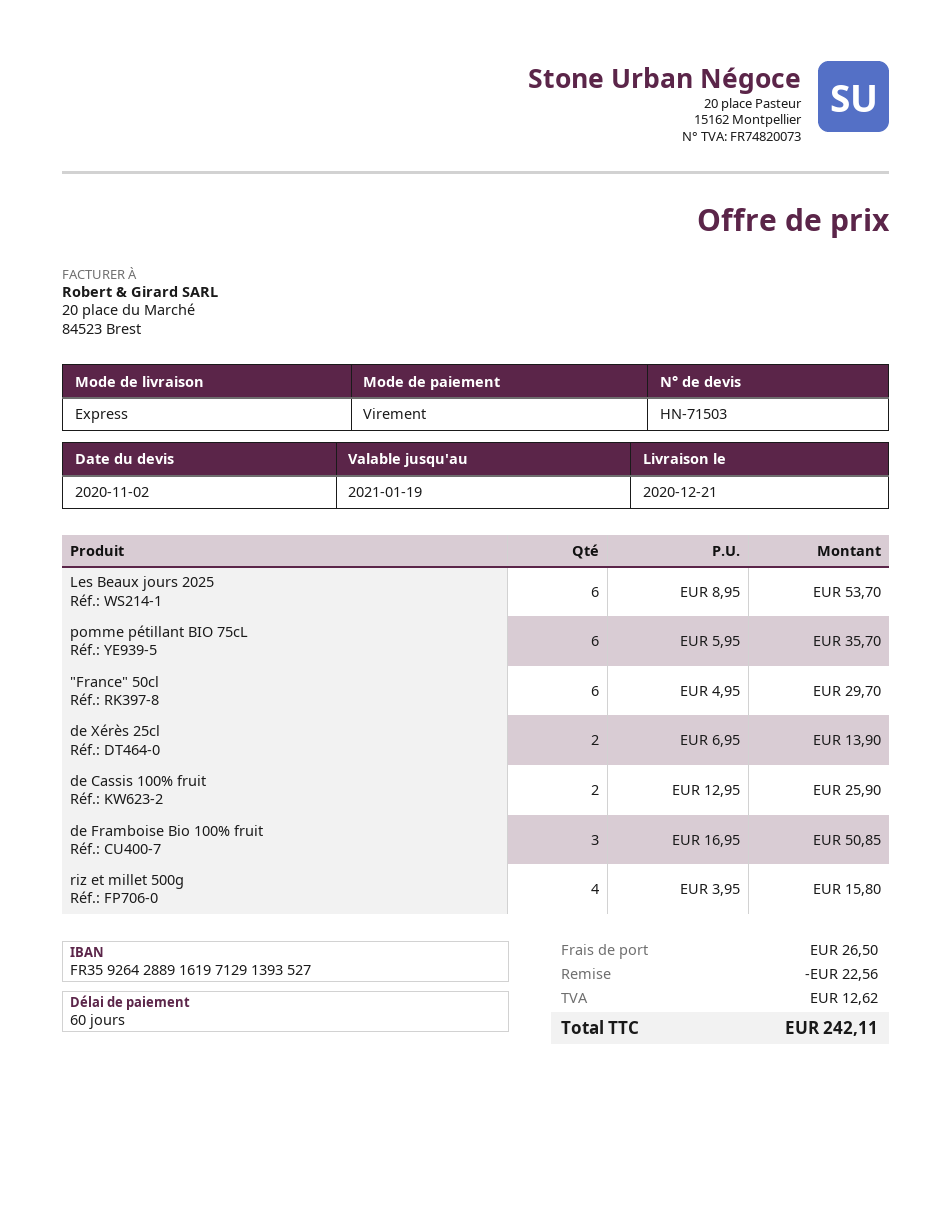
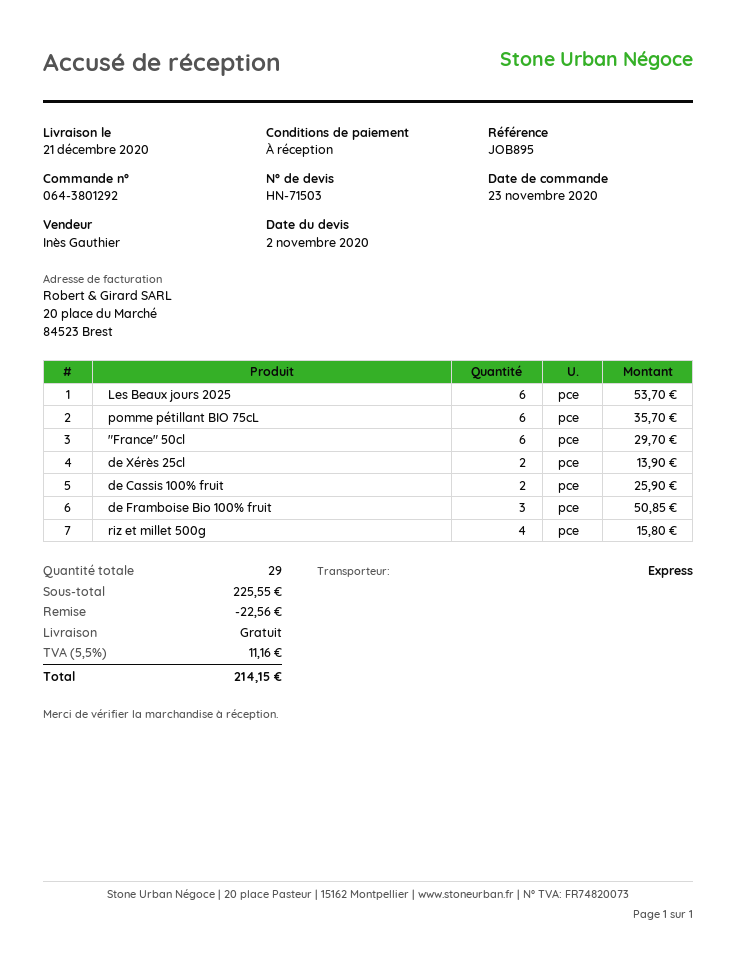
payment terms: 60 days -> on receipt
shipping: 26.50 -> 0.00
tax: 12.62 -> 11.16
total: 242.11 -> 214.15

